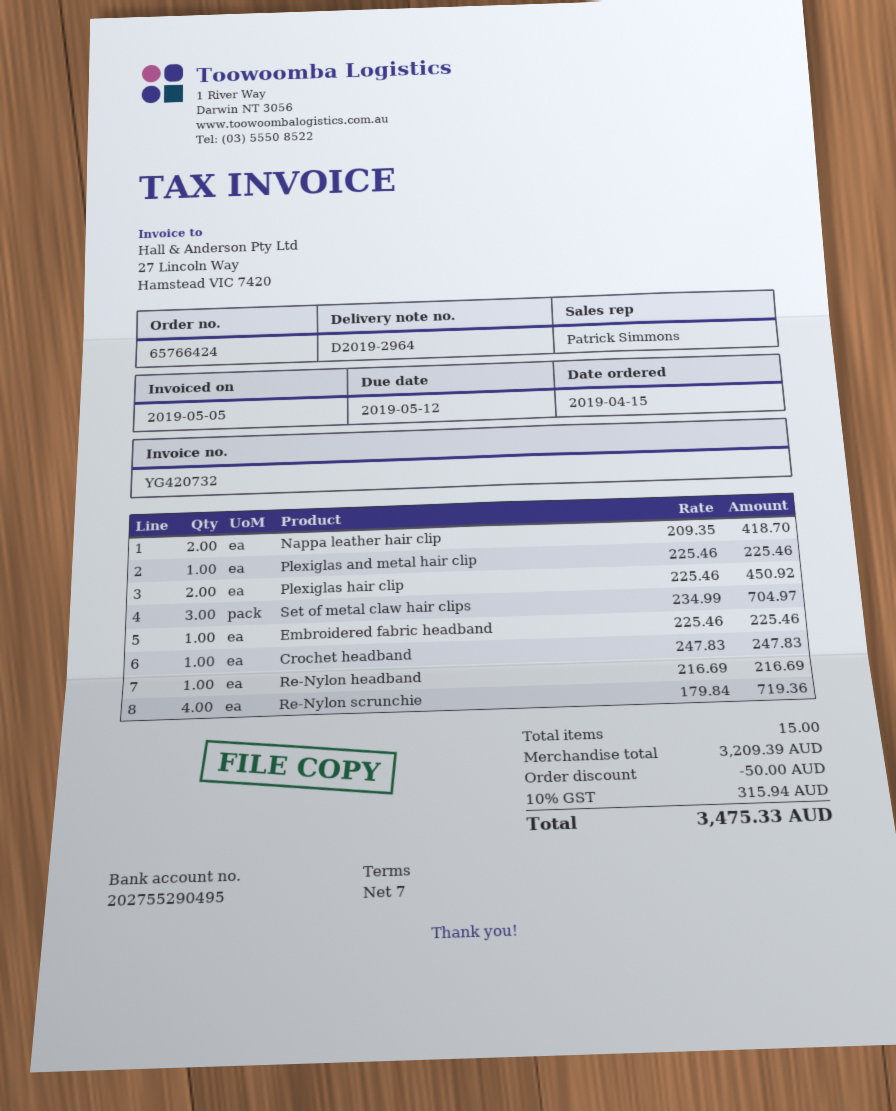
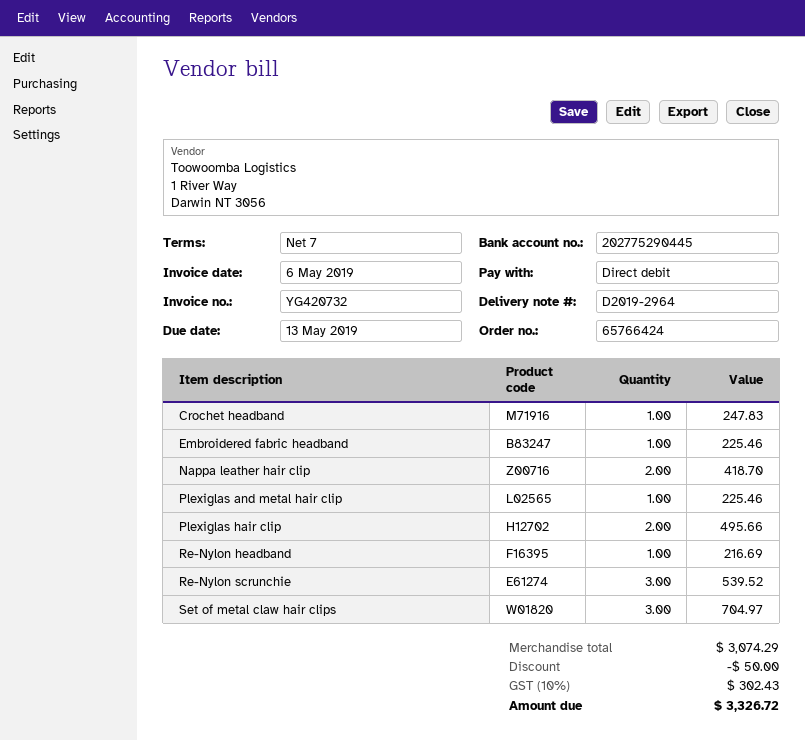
invoice date: 2019-05-05 -> 2019-05-06
due date: 2019-05-12 -> 2019-05-13
bank account: 202755290495 -> 202775290445
Plexiglas hair clip: 2 for 450.92 -> 2 for 495.66
Re-Nylon scrunchie: 4 for 719.36 -> 3 for 539.52
subtotal: 3209.39 -> 3074.29
tax: 10% = 315.94 -> 10% = 302.43
total: 3475.33 -> 3326.72

